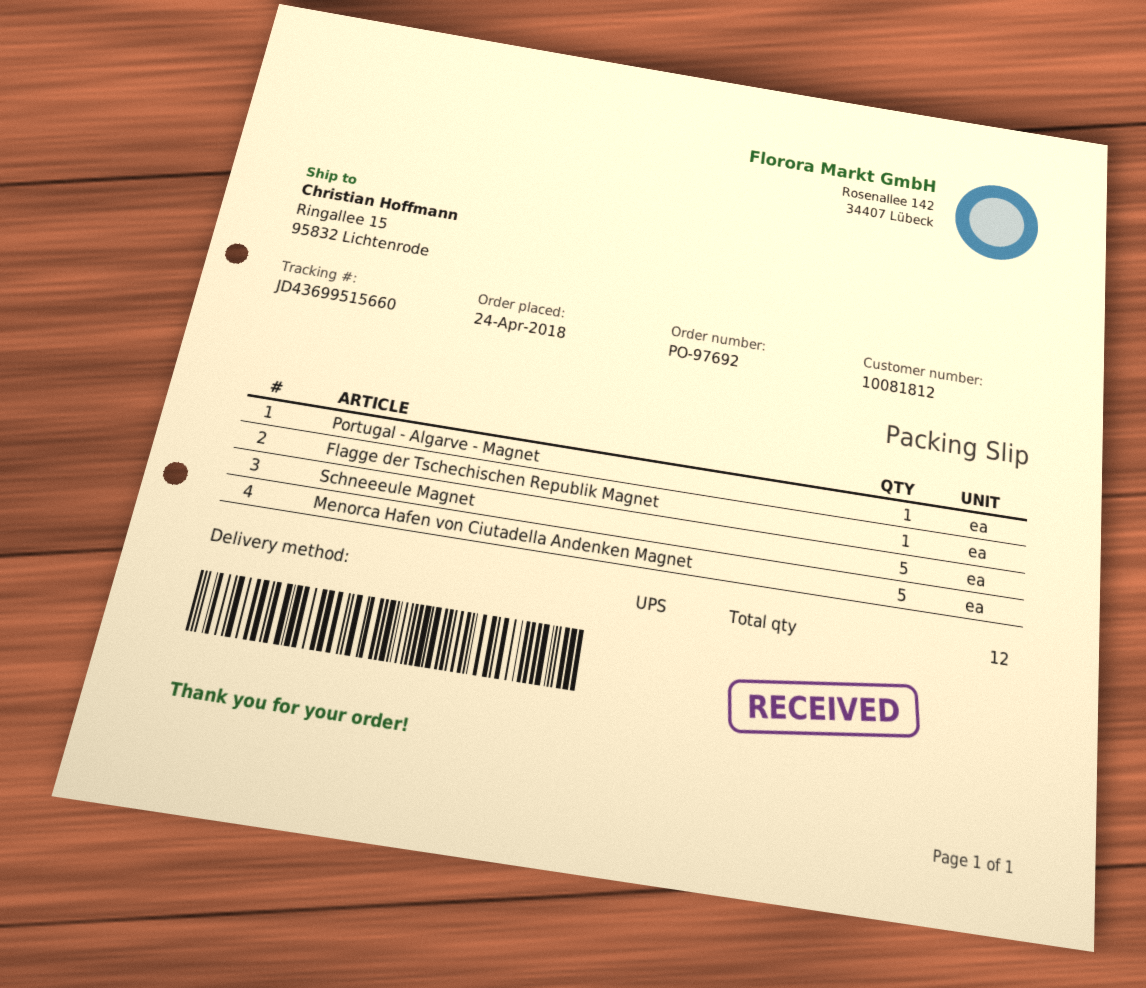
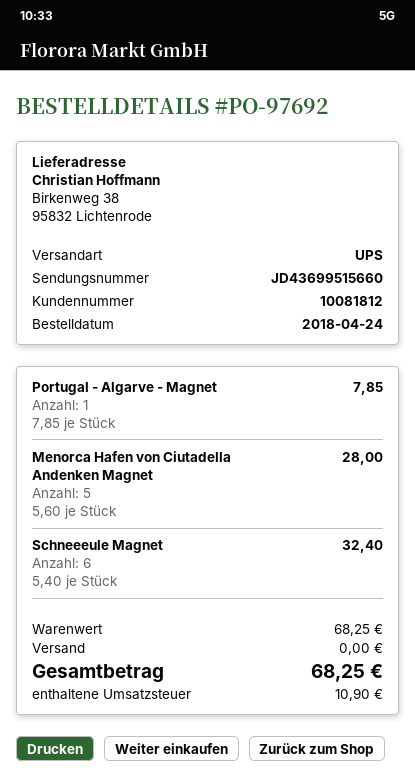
ship to: Ringallee 15, 95832 Lichtenrode -> Birkenweg 38, 95832 Lichtenrode
Flagge der Tschechischen Republik Magnet: 1 -> none
Schneeeule Magnet: 5 -> 6

